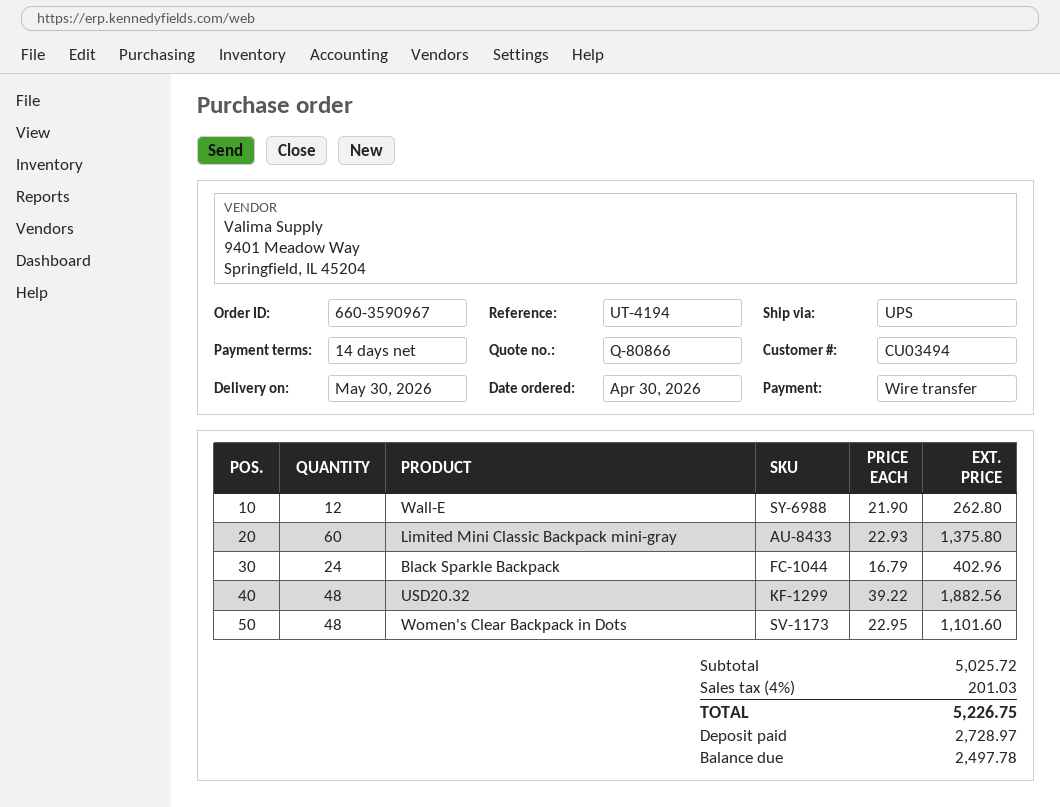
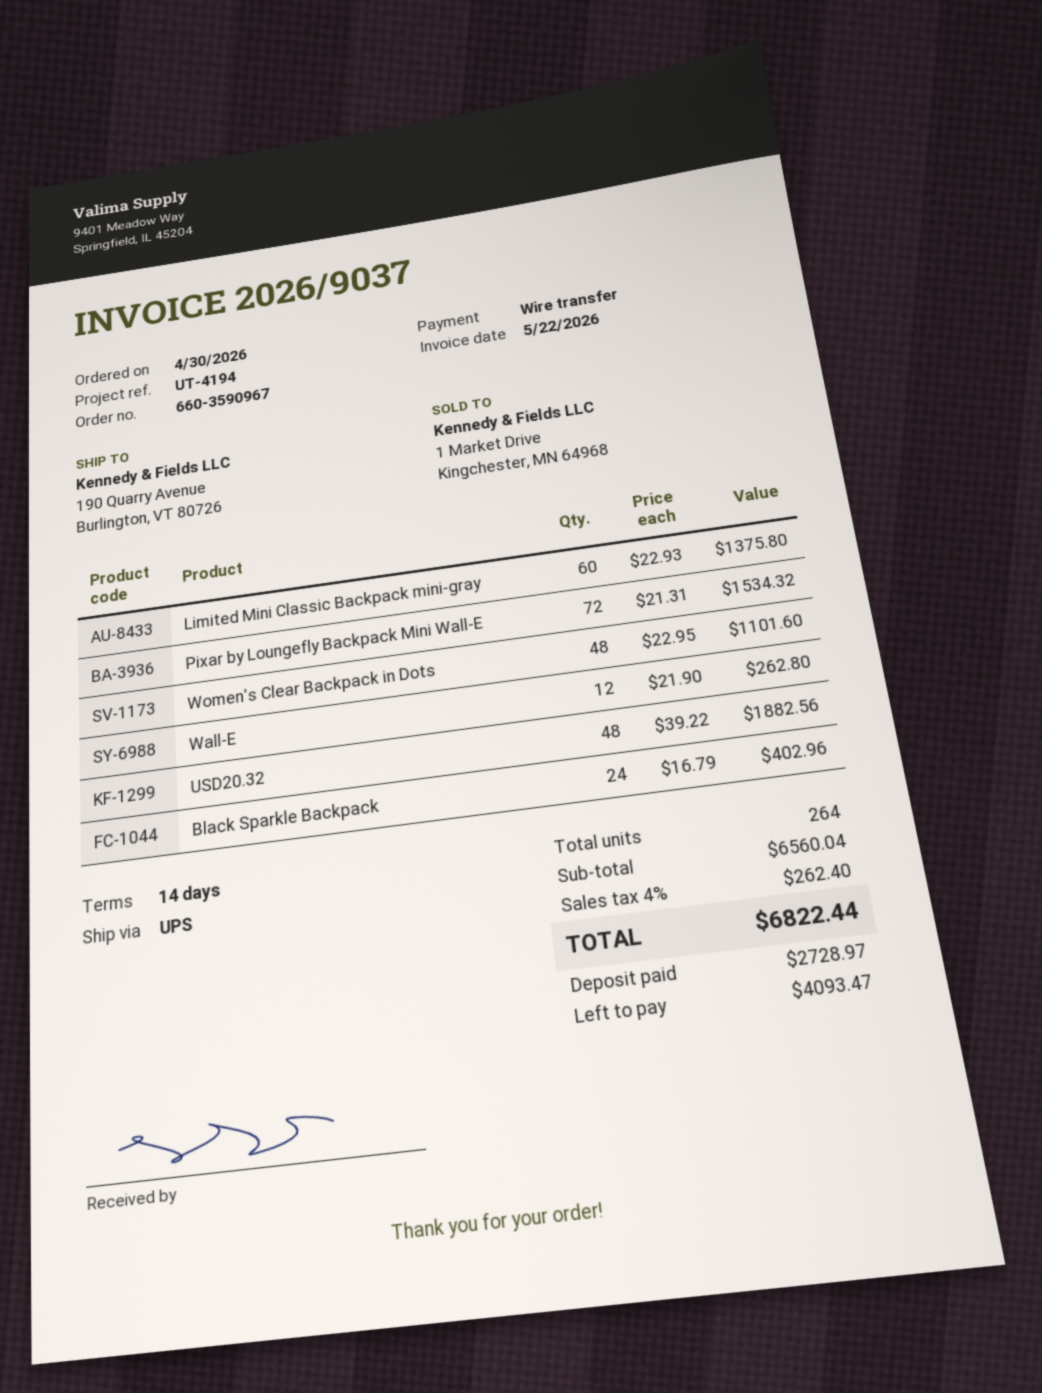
Pixar by Loungefly Backpack Mini Wall-E: none -> 72 x 21.31 = 1534.32
subtotal: 5025.72 -> 6560.04
tax: 4% = 201.03 -> 4% = 262.40
total: 5226.75 -> 6822.44
balance: 2497.78 -> 4093.47

